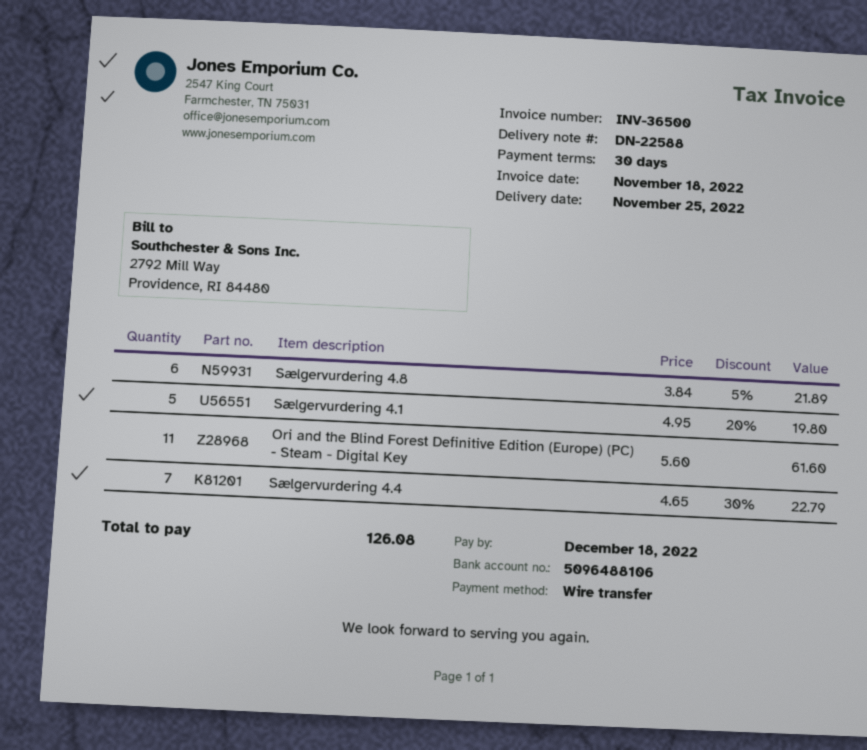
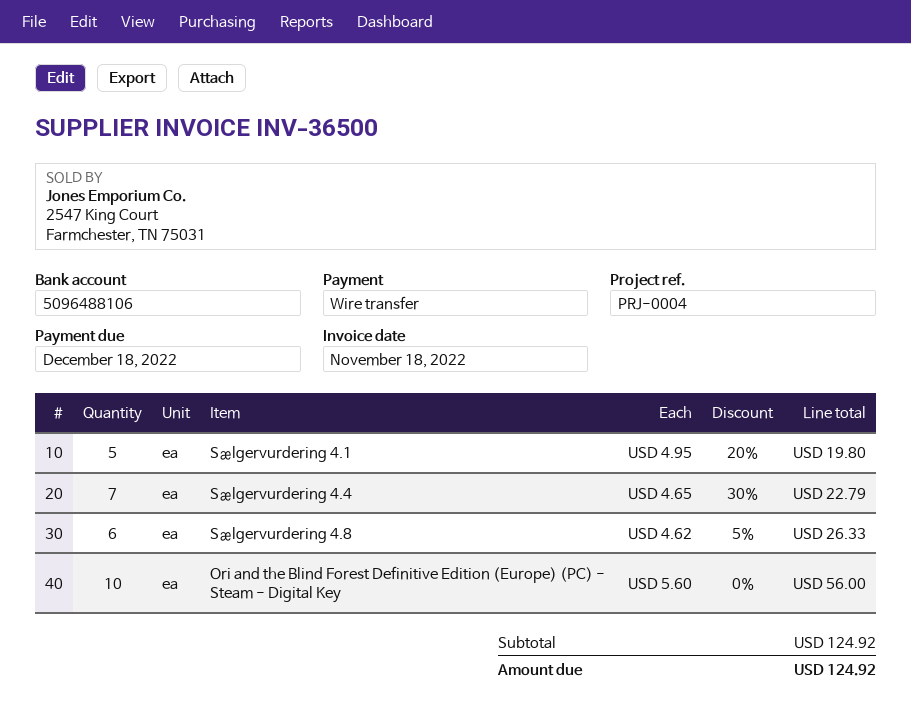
Sælgervurdering 4.8: 6 x 3.84 - 5% = 21.89 -> 6 x 4.62 - 5% = 26.33
Ori and the Blind Forest Definitive Edition (Europe) (PC) - Steam - Digital Key: 11 x 5.60 = 61.60 -> 10 x 5.60 = 56.00
total: 126.08 -> 124.92

